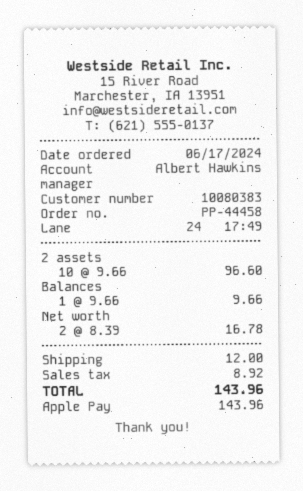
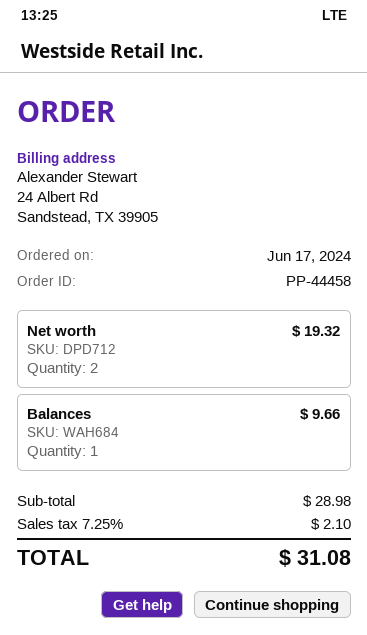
2 assets: 10 for 96.60 -> none
Net worth: 2 for 16.78 -> 2 for 19.32
shipping: 12.00 -> none
tax: 8.92 -> 2.10
total: 143.96 -> 31.08

